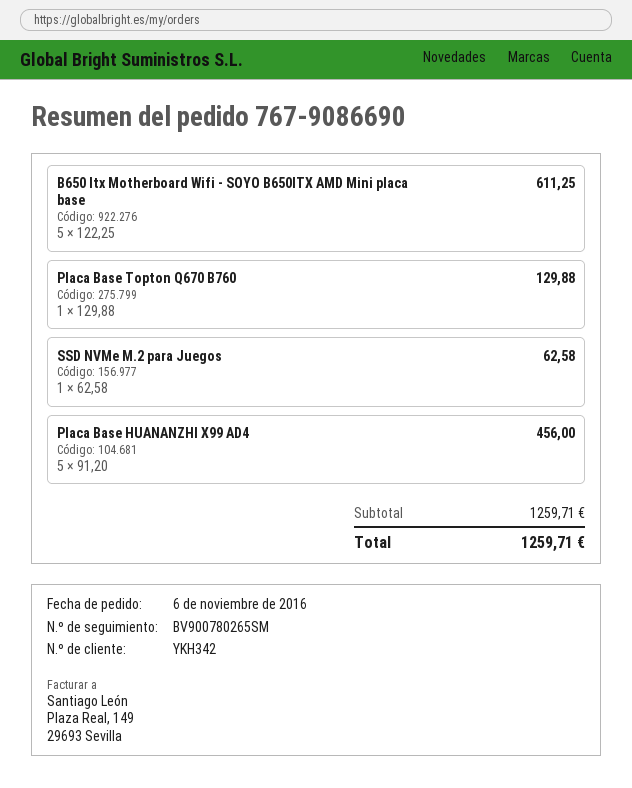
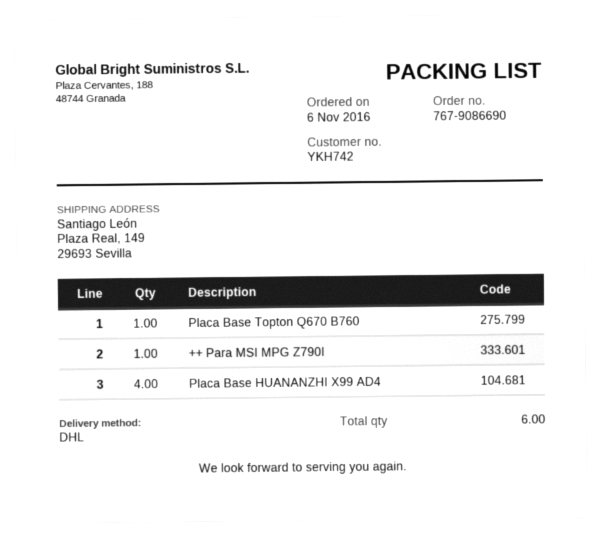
customer number: YKH342 -> YKH742
B650 Itx Motherboard Wifi - SOYO B650ITX AMD Mini placa base: 5 -> none
SSD NVMe M.2 para Juegos: 1 -> none
Placa Base HUANANZHI X99 AD4: 5 -> 4
++ Para MSI MPG Z790I: none -> 1

